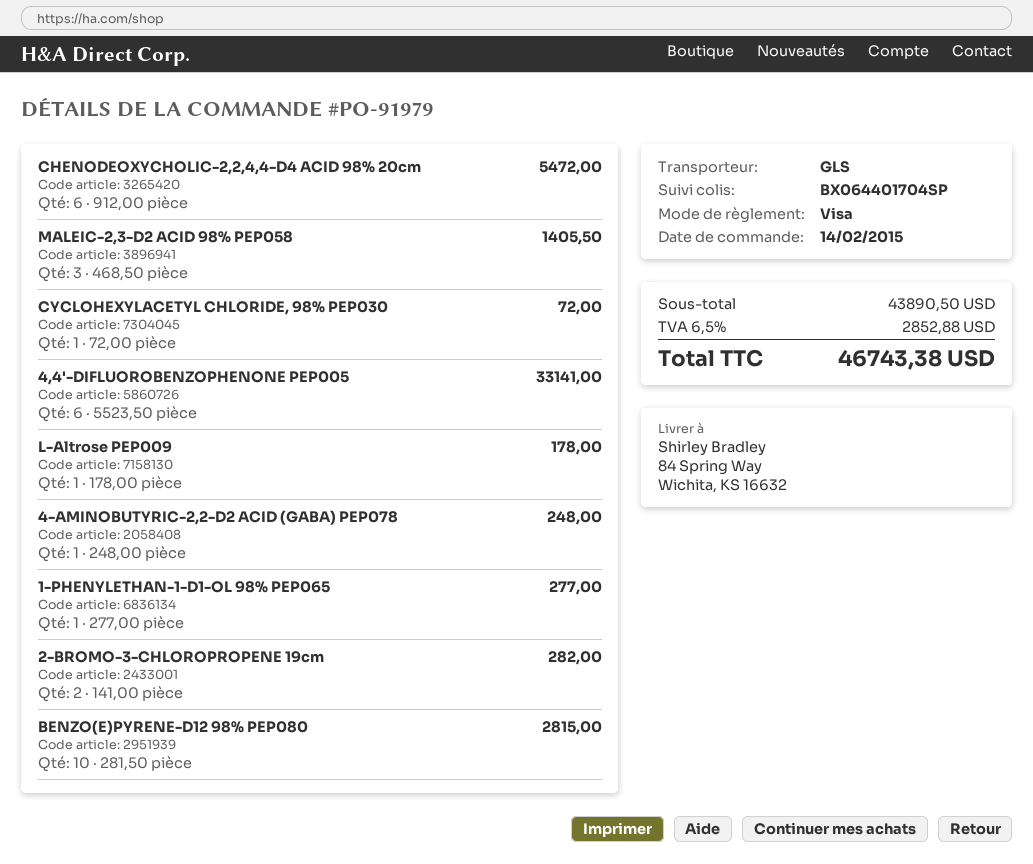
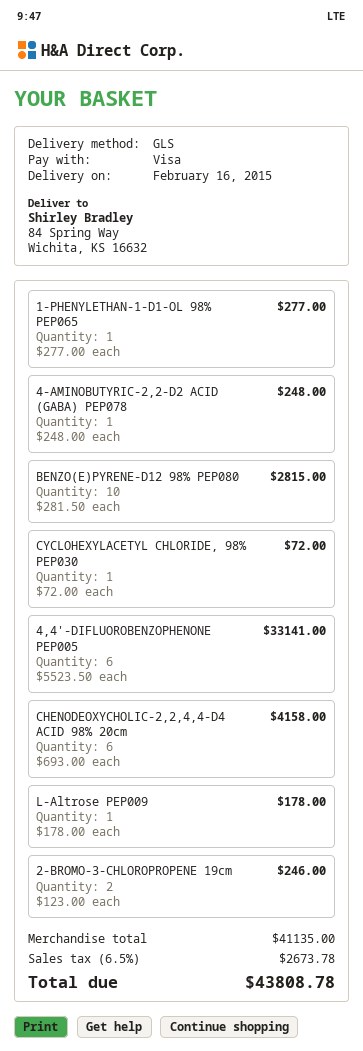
CHENODEOXYCHOLIC-2,2,4,4-D4 ACID 98% 20cm: 6 x 912.00 = 5472.00 -> 6 x 693.00 = 4158.00
MALEIC-2,3-D2 ACID 98% PEP058: 3 x 468.50 = 1405.50 -> none
2-BROMO-3-CHLOROPROPENE 19cm: 2 x 141.00 = 282.00 -> 2 x 123.00 = 246.00
subtotal: 43890.50 -> 41135.00
tax: 6.5% = 2852.88 -> 6.5% = 2673.78
total: 46743.38 -> 43808.78

